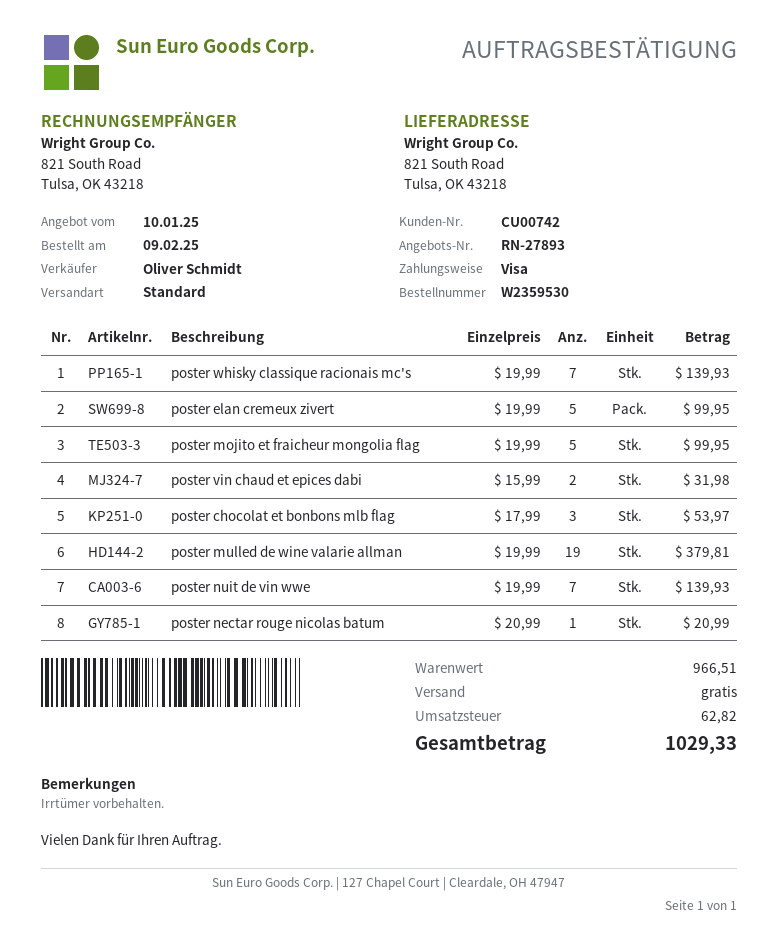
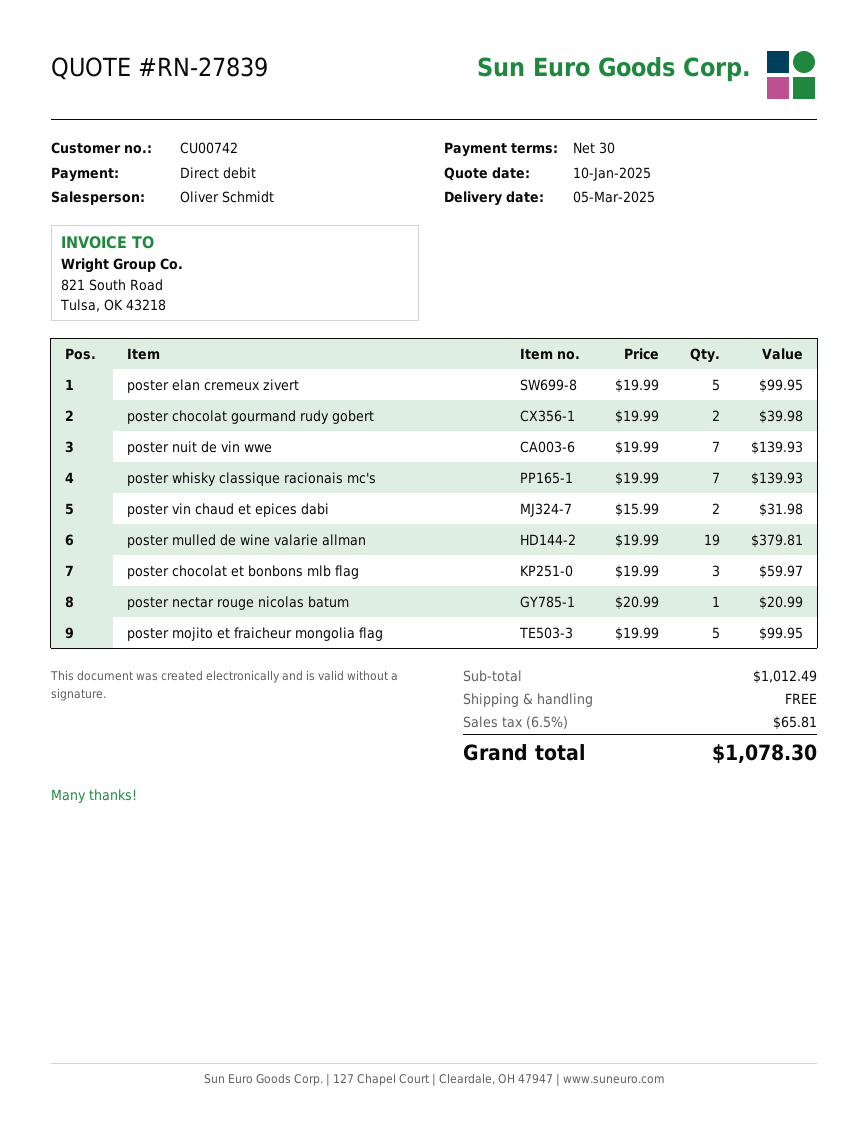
quote number: RN-27893 -> RN-27839
payment method: Visa -> direct debit
poster chocolat et bonbons mlb flag: 3 x 17.99 = 53.97 -> 3 x 19.99 = 59.97
poster chocolat gourmand rudy gobert: none -> 2 x 19.99 = 39.98
subtotal: 966.51 -> 1012.49
tax: 62.82 -> 65.81
total: 1029.33 -> 1078.30

